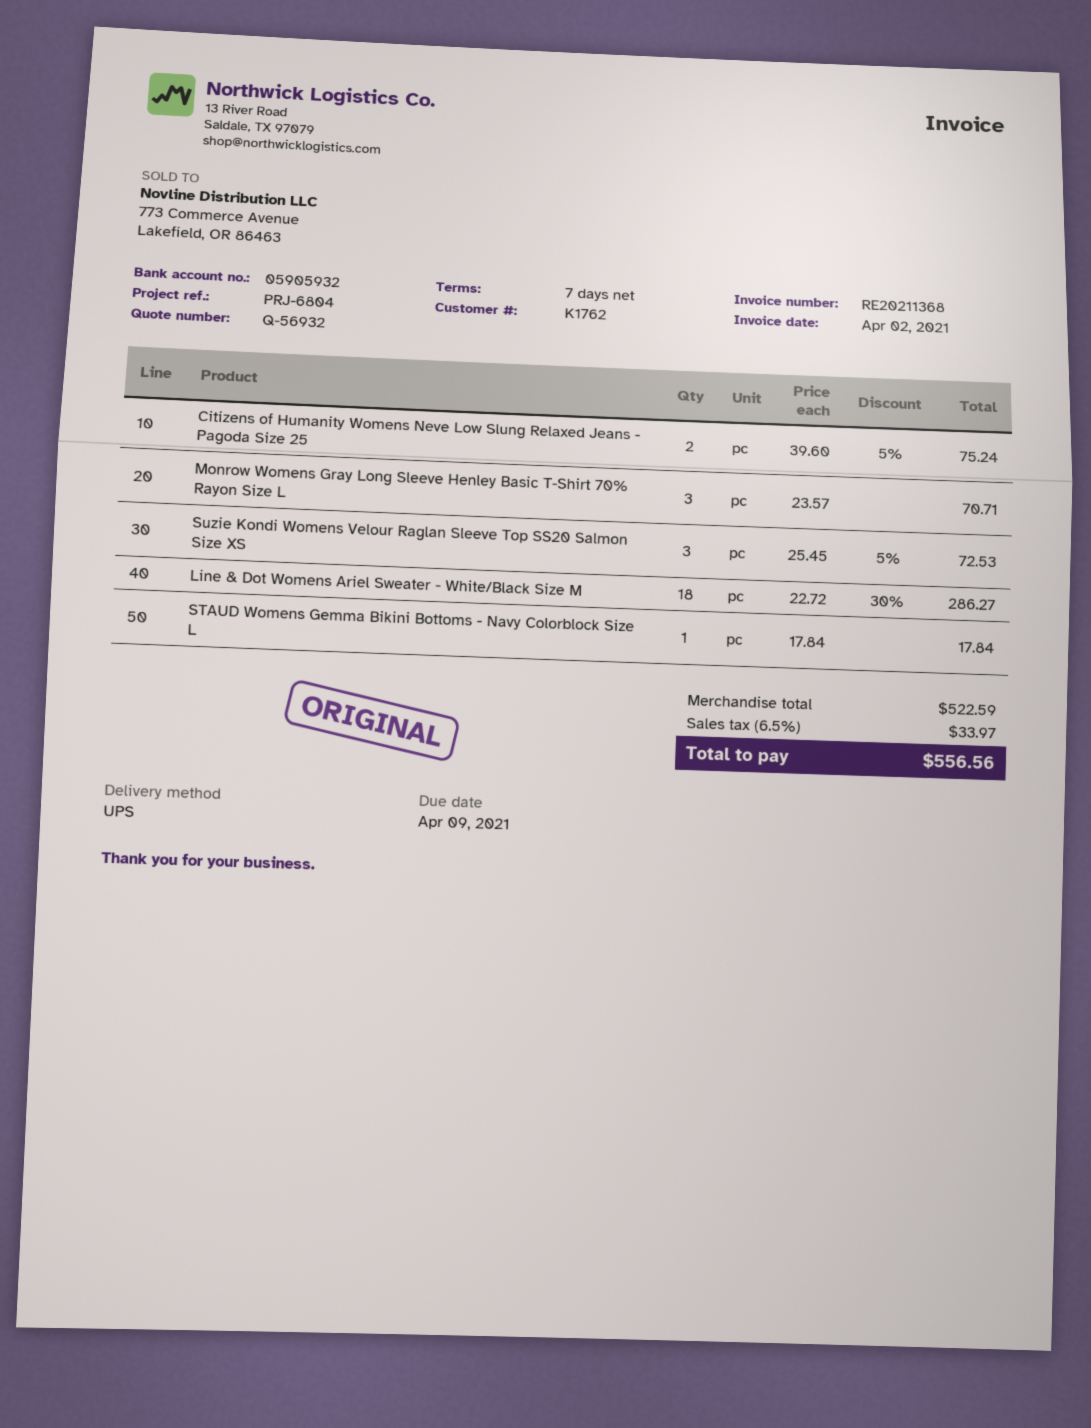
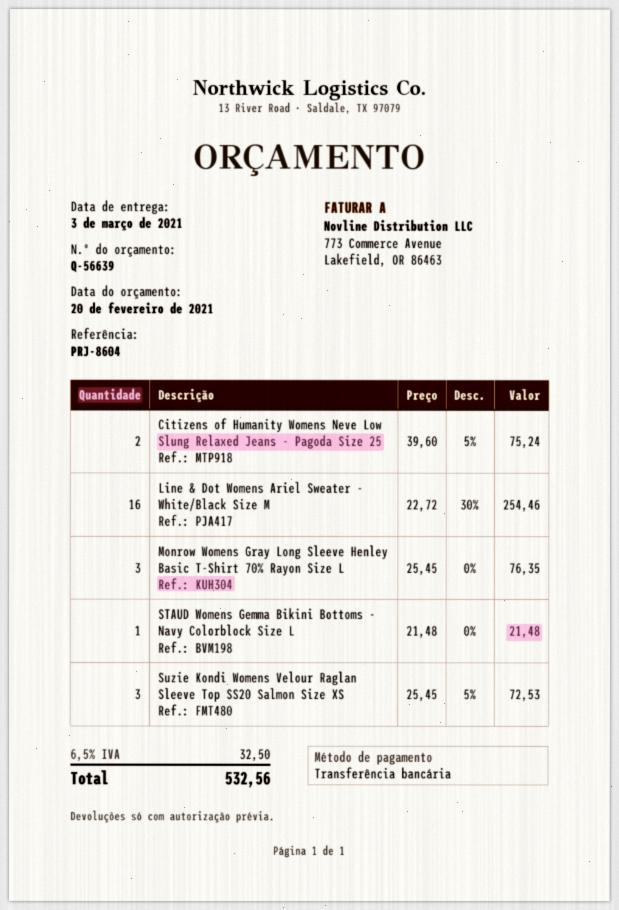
quote number: Q-56932 -> Q-56639
reference: PRJ-6804 -> PRJ-8604
Monrow Womens Gray Long Sleeve Henley Basic T-Shirt 70% Rayon Size L: 3 x 23.57 = 70.71 -> 3 x 25.45 = 76.35
Line & Dot Womens Ariel Sweater - White/Black Size M: 18 x 22.72 - 30% = 286.27 -> 16 x 22.72 - 30% = 254.46
STAUD Womens Gemma Bikini Bottoms - Navy Colorblock Size L: 1 x 17.84 = 17.84 -> 1 x 21.48 = 21.48
tax: 6.5% = 33.97 -> 6.5% = 32.50
total: 556.56 -> 532.56

